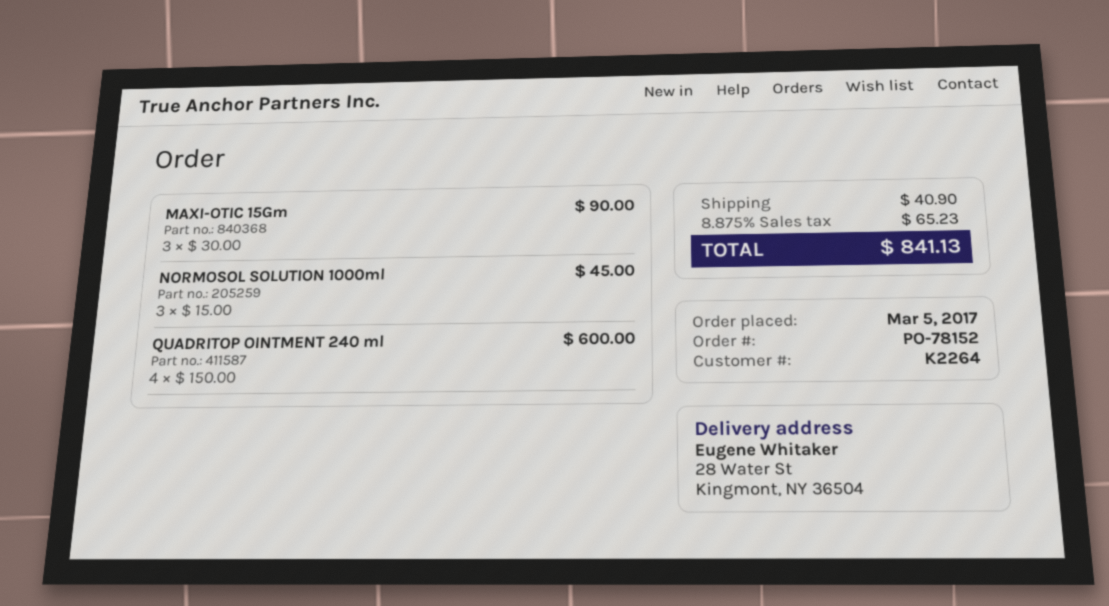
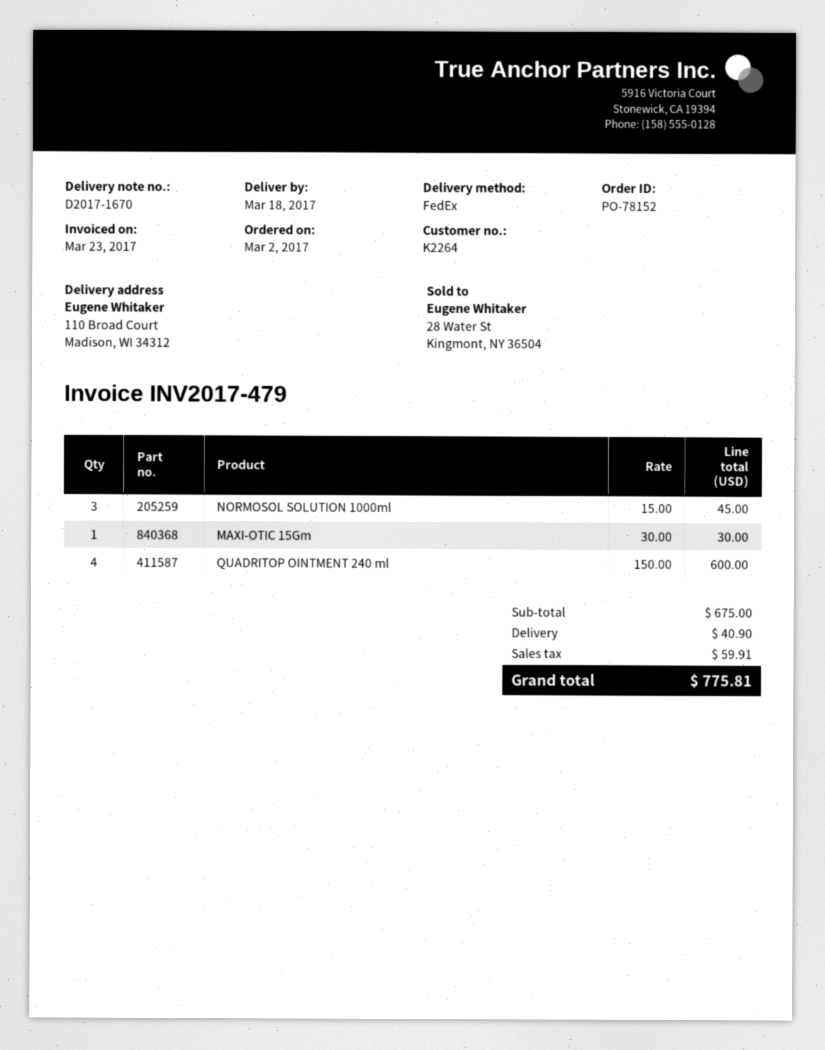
order date: 2017-03-05 -> 2017-03-02
ship to: 28 Water St, Kingmont, NY 36504 -> 110 Broad Court, Madison, WI 34312
MAXI-OTIC 15Gm: 3 x 30.00 = 90.00 -> 1 x 30.00 = 30.00
tax: 65.23 -> 59.91
total: 841.13 -> 775.81

